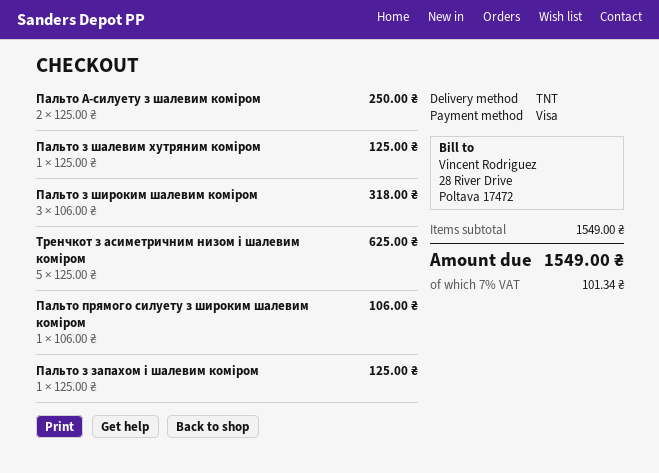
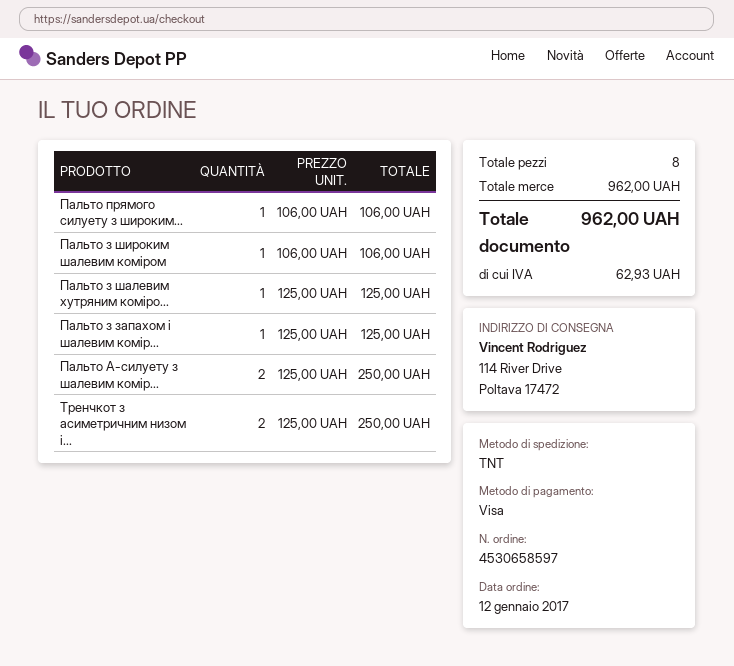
Пальто з широким шалевим коміром: 3 x 106.00 = 318.00 -> 1 x 106.00 = 106.00
Тренчкот з асиметричним низом і шалевим коміром: 5 x 125.00 = 625.00 -> 2 x 125.00 = 250.00
subtotal: 1549.00 -> 962.00
tax: 101.34 -> 62.93
total: 1549.00 -> 962.00

